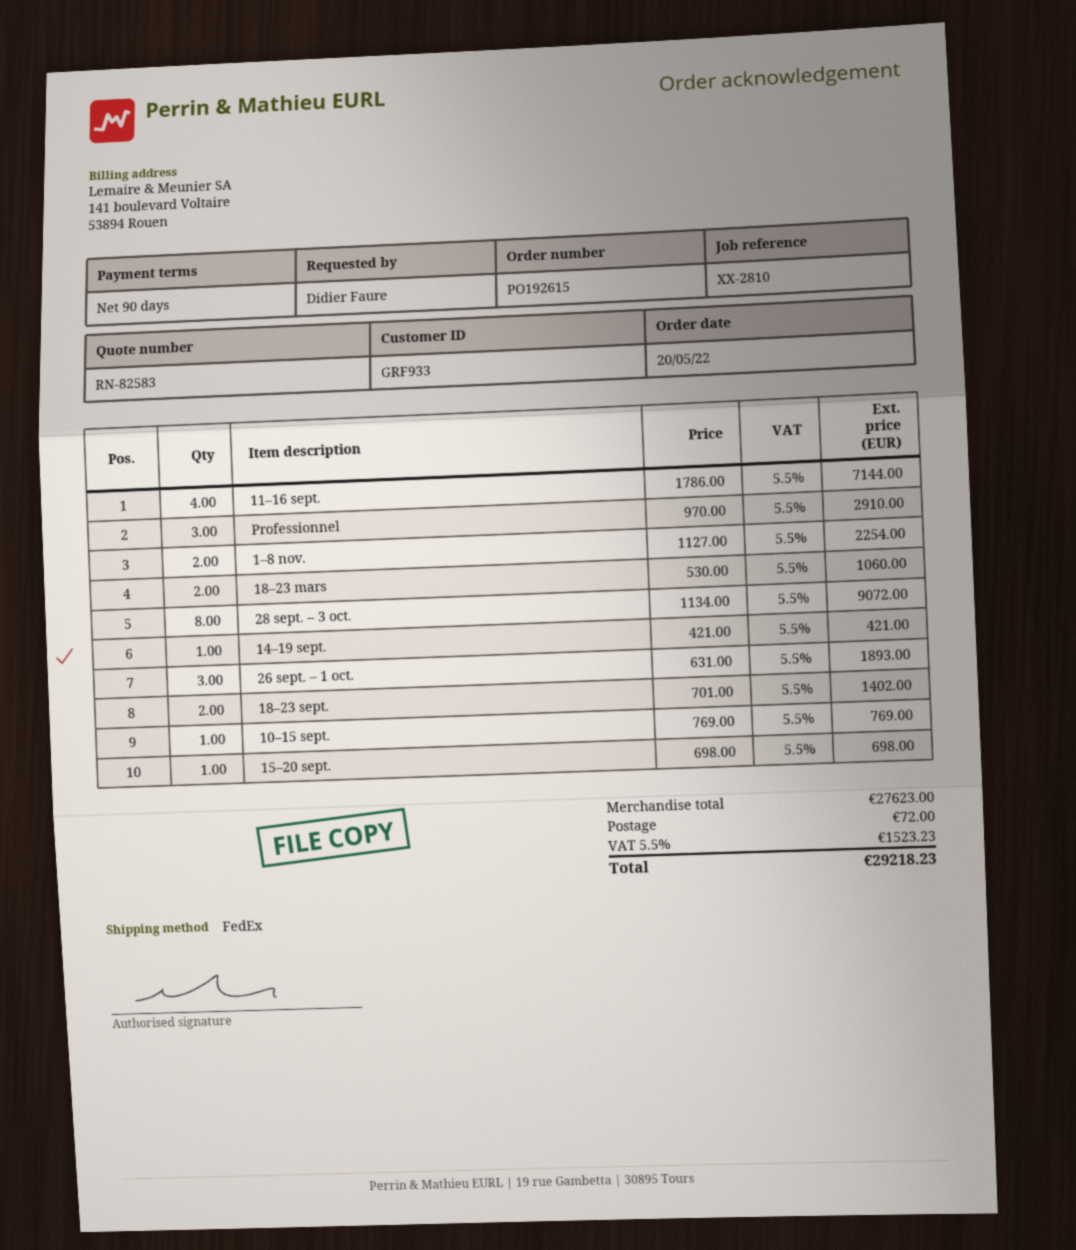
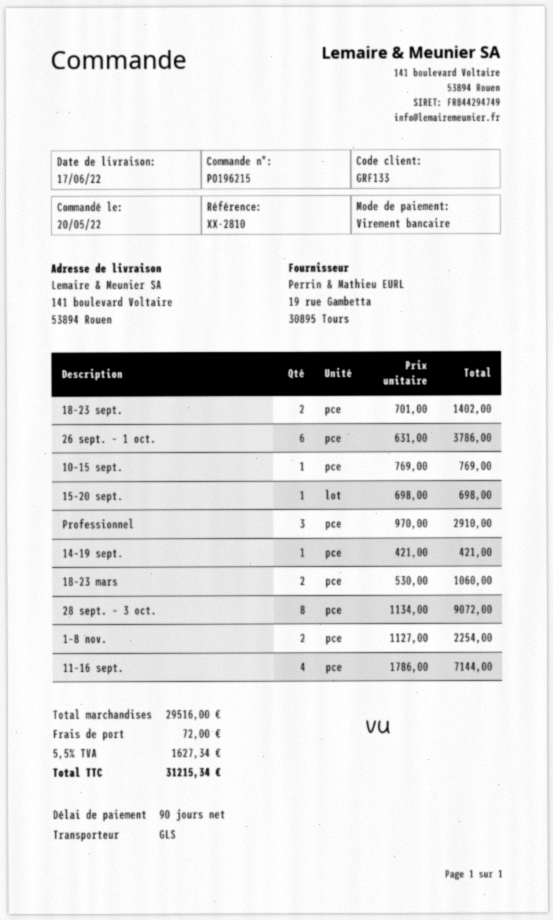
order number: PO192615 -> PO196215
customer number: GRF933 -> GRF133
shipping method: FedEx -> GLS
26 sept. – 1 oct.: 3 x 631.00 = 1893.00 -> 6 x 631.00 = 3786.00
subtotal: 27623.00 -> 29516.00
tax: 5.5% = 1523.23 -> 5.5% = 1627.34
total: 29218.23 -> 31215.34

